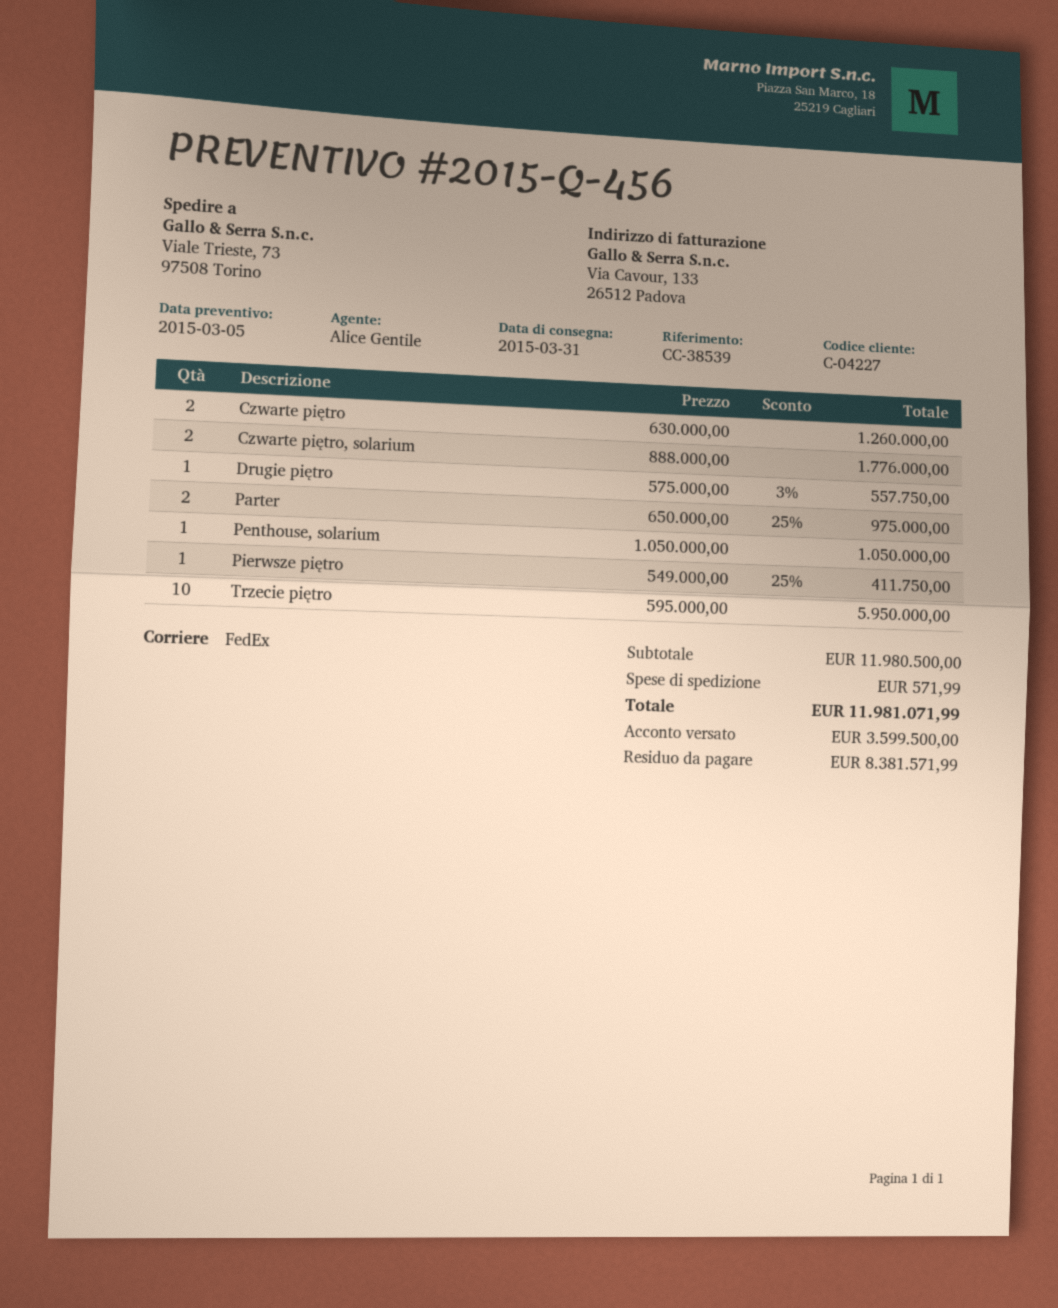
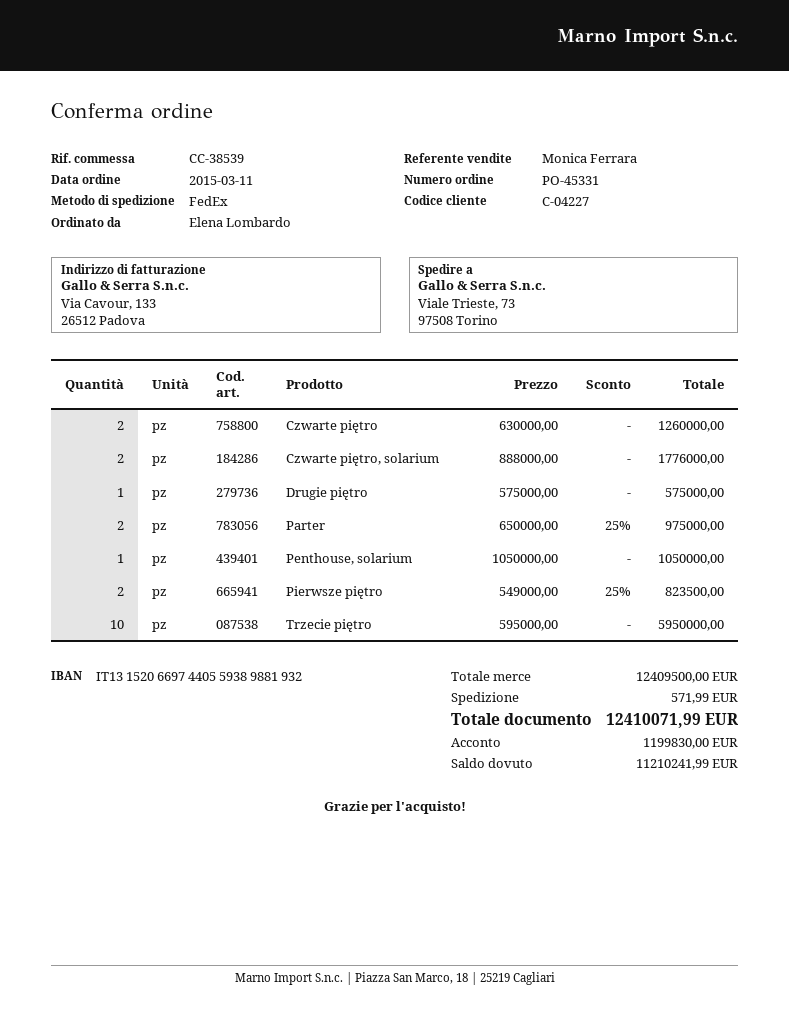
sales rep: Alice Gentile -> Monica Ferrara
Drugie piętro: 1 x 575000.00 - 3% = 557750.00 -> 1 x 575000.00 = 575000.00
Pierwsze piętro: 1 x 549000.00 - 25% = 411750.00 -> 2 x 549000.00 - 25% = 823500.00
subtotal: 11980500.00 -> 12409500.00
total: 11981071.99 -> 12410071.99
deposit: 3599500.00 -> 1199830.00
balance: 8381571.99 -> 11210241.99

